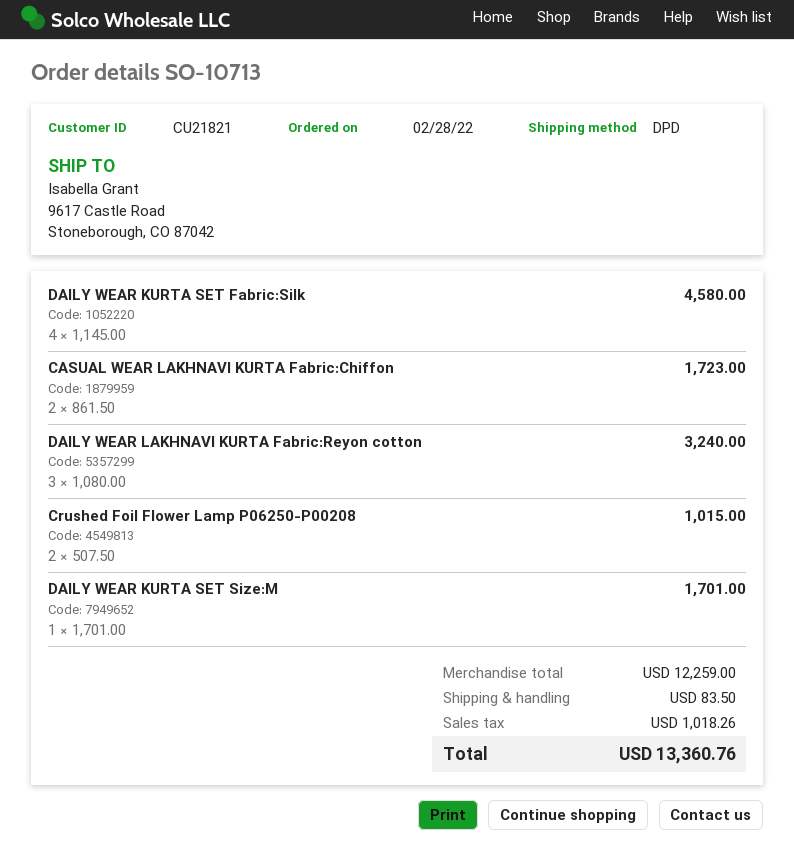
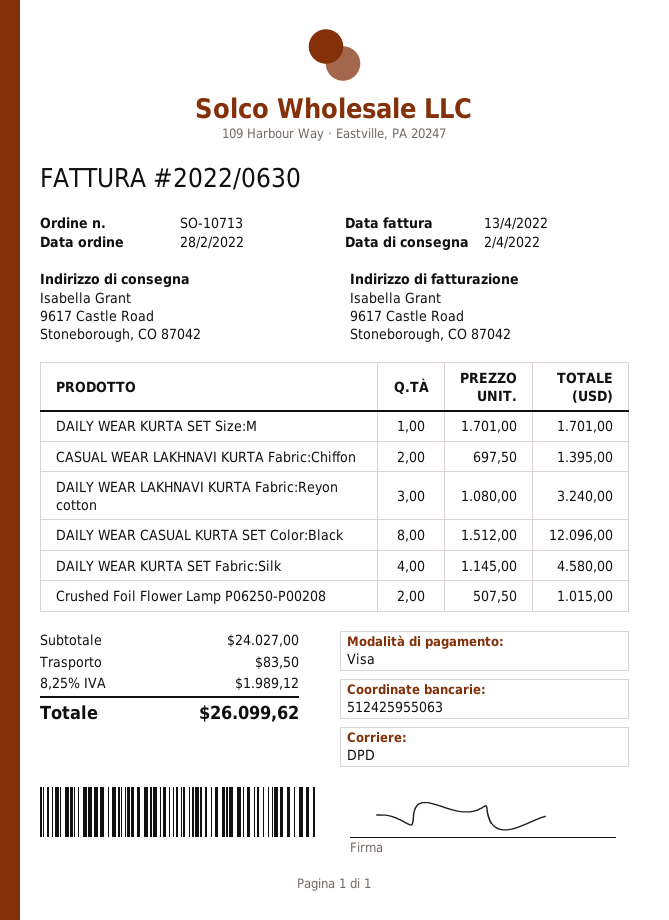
CASUAL WEAR LAKHNAVI KURTA Fabric:Chiffon: 2 x 861.50 = 1723.00 -> 2 x 697.50 = 1395.00
DAILY WEAR CASUAL KURTA SET Color:Black: none -> 8 x 1512.00 = 12096.00
subtotal: 12259.00 -> 24027.00
tax: 1018.26 -> 1989.12
total: 13360.76 -> 26099.62

